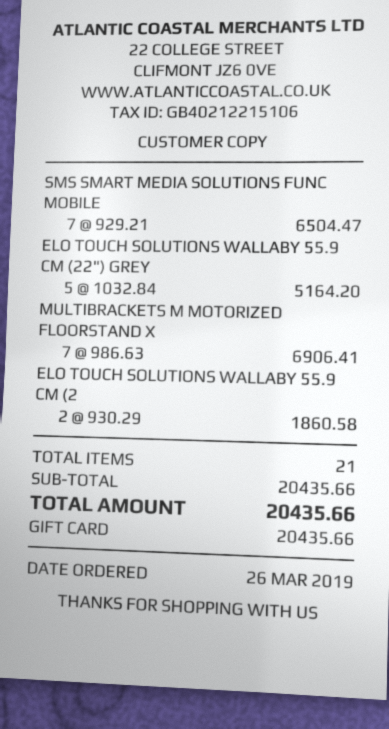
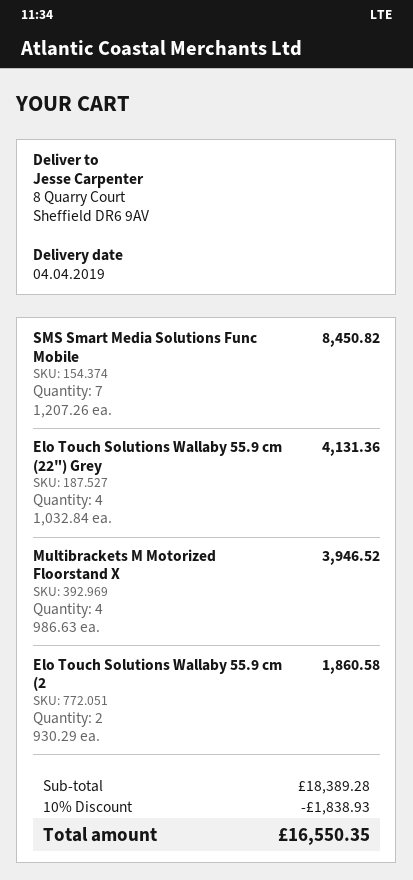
SMS SMART MEDIA SOLUTIONS FUNC MOBILE: 7 x 929.21 = 6504.47 -> 7 x 1207.26 = 8450.82
ELO TOUCH SOLUTIONS WALLABY 55.9 CM (22") GREY: 5 x 1032.84 = 5164.20 -> 4 x 1032.84 = 4131.36
MULTIBRACKETS M MOTORIZED FLOORSTAND X: 7 x 986.63 = 6906.41 -> 4 x 986.63 = 3946.52
subtotal: 20435.66 -> 18389.28
discount: none -> 10% = 1838.93
total: 20435.66 -> 16550.35

